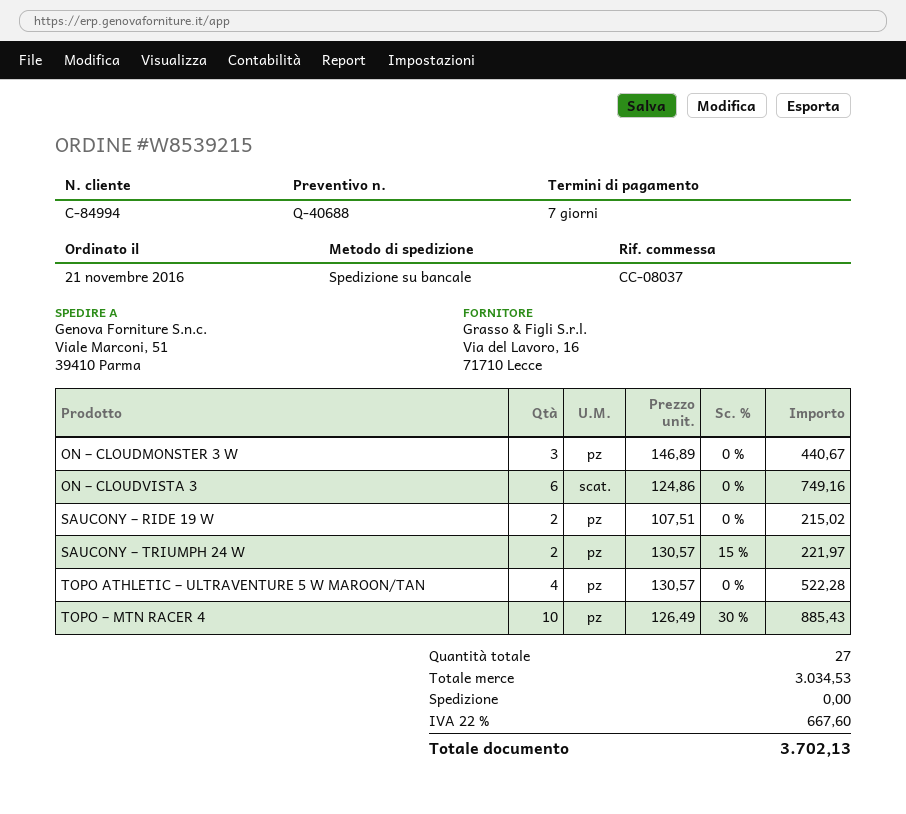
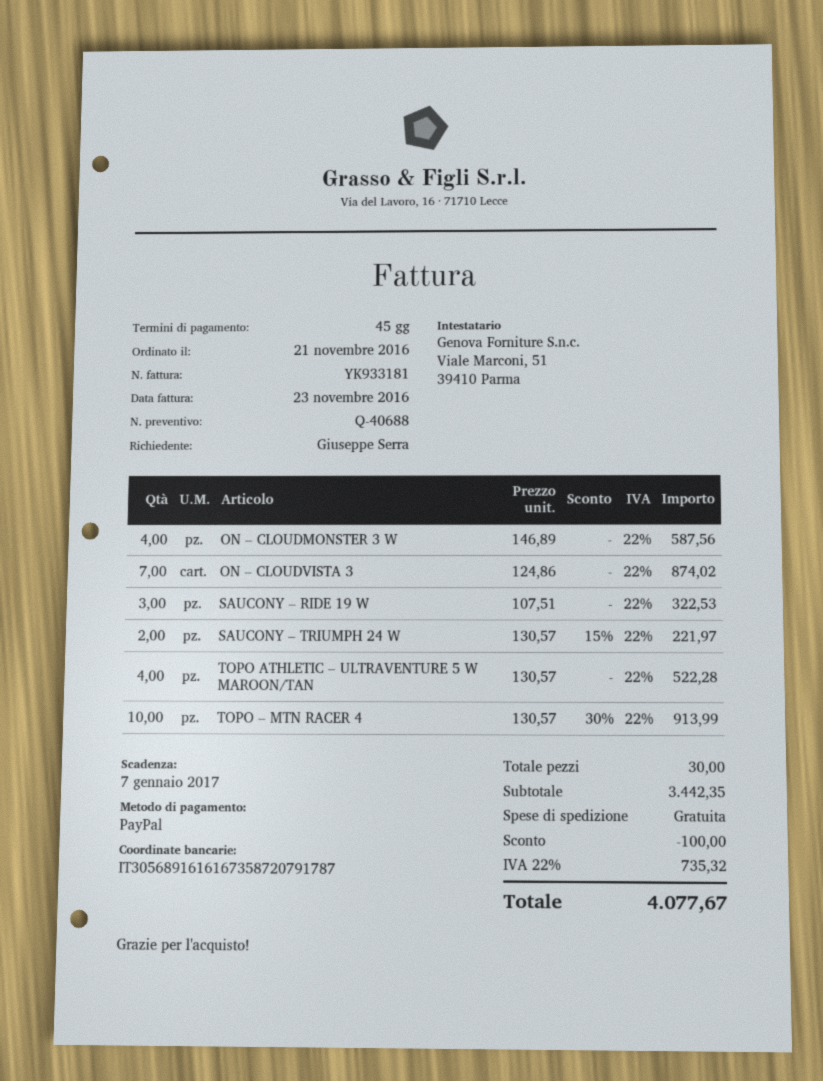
payment terms: 7 days -> 45 days
ON – CLOUDMONSTER 3 W: 3 x 146.89 = 440.67 -> 4 x 146.89 = 587.56
ON – CLOUDVISTA 3: 6 x 124.86 = 749.16 -> 7 x 124.86 = 874.02
SAUCONY – RIDE 19 W: 2 x 107.51 = 215.02 -> 3 x 107.51 = 322.53
TOPO – MTN RACER 4: 10 x 126.49 - 30% = 885.43 -> 10 x 130.57 - 30% = 913.99
total quantity: 27 -> 30
subtotal: 3034.53 -> 3442.35
discount: none -> 100.00
tax: 22% = 667.60 -> 22% = 735.32
total: 3702.13 -> 4077.67

